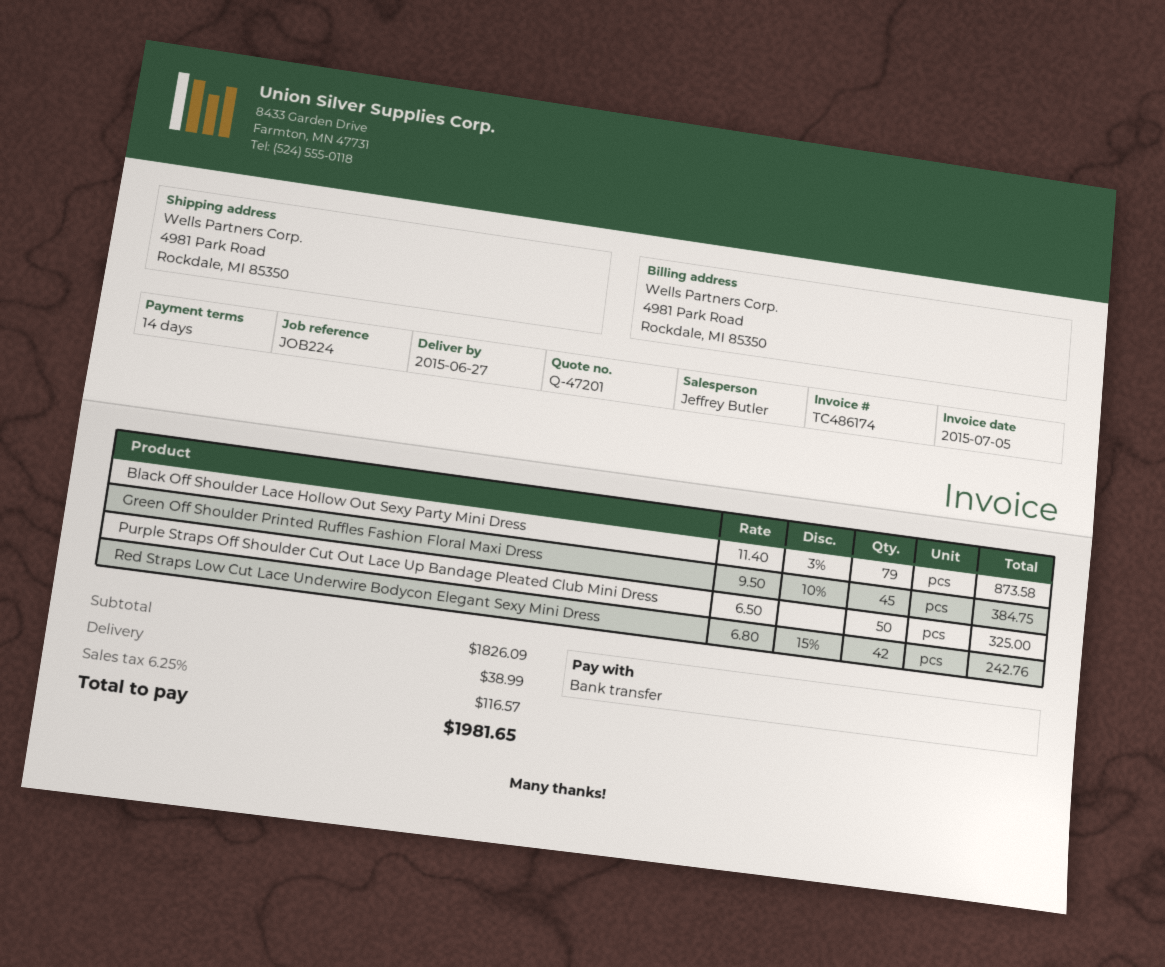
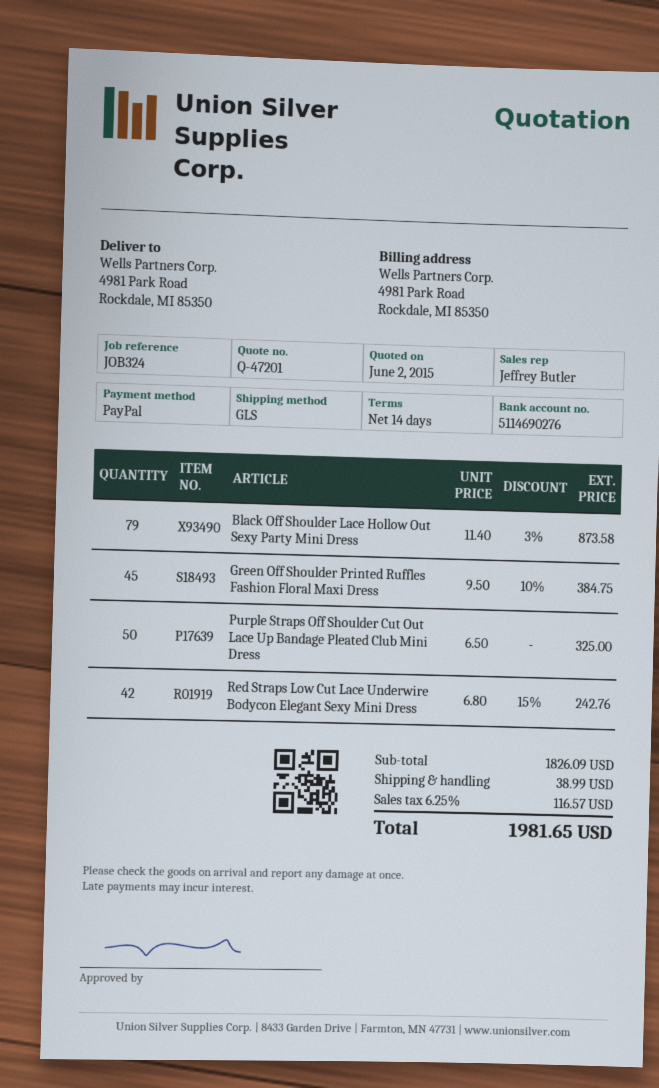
reference: JOB224 -> JOB324
payment method: bank transfer -> PayPal

